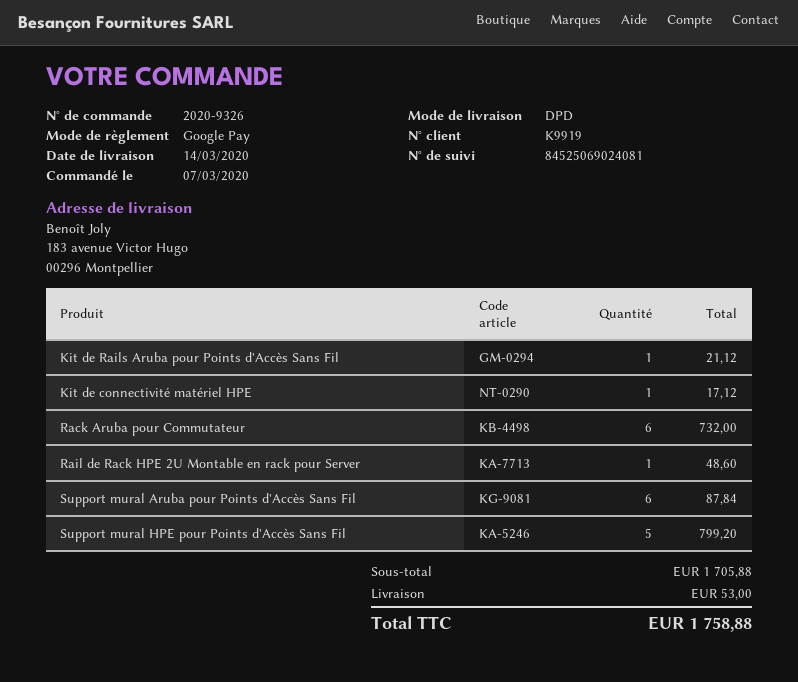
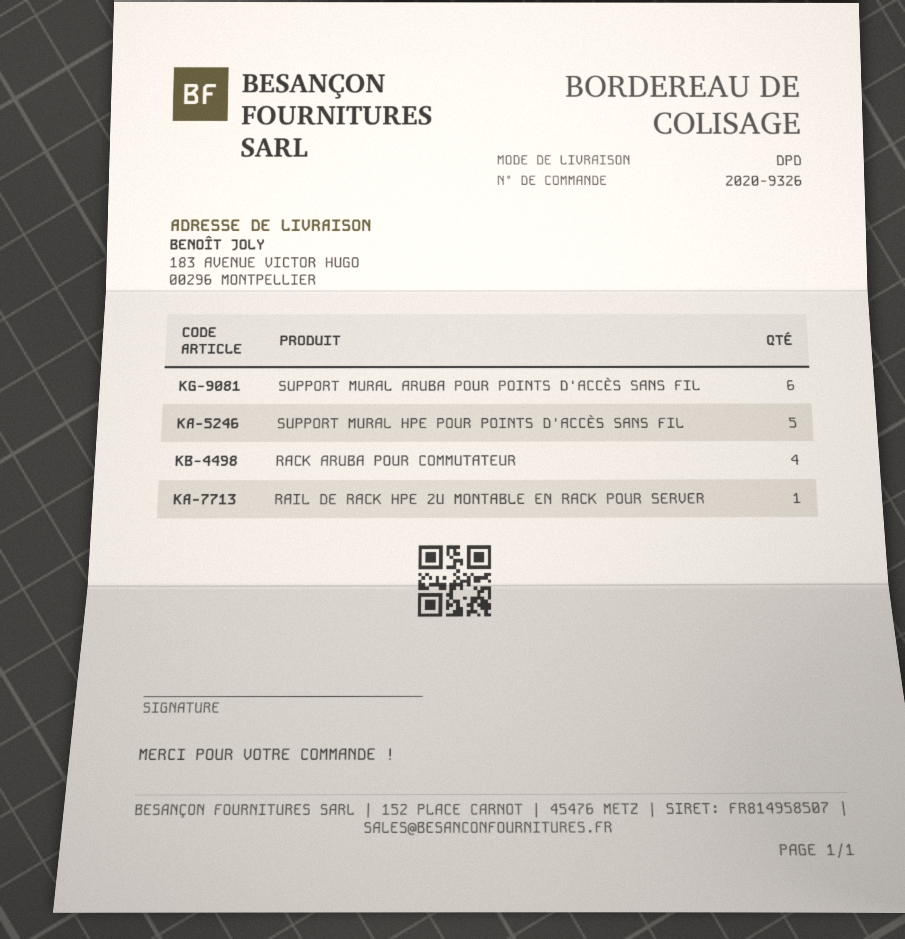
Kit de Rails Aruba pour Points d'Accès Sans Fil: 1 -> none
Kit de connectivité matériel HPE: 1 -> none
Rack Aruba pour Commutateur: 6 -> 4

